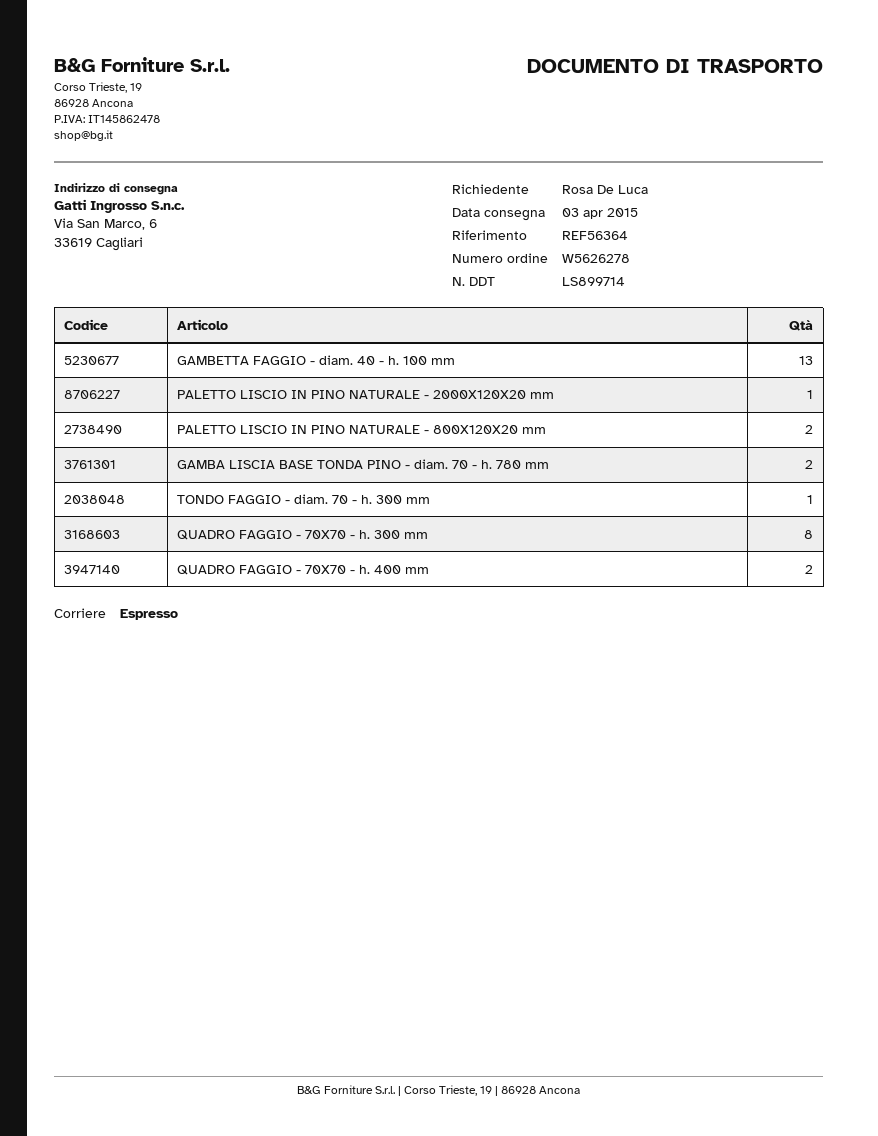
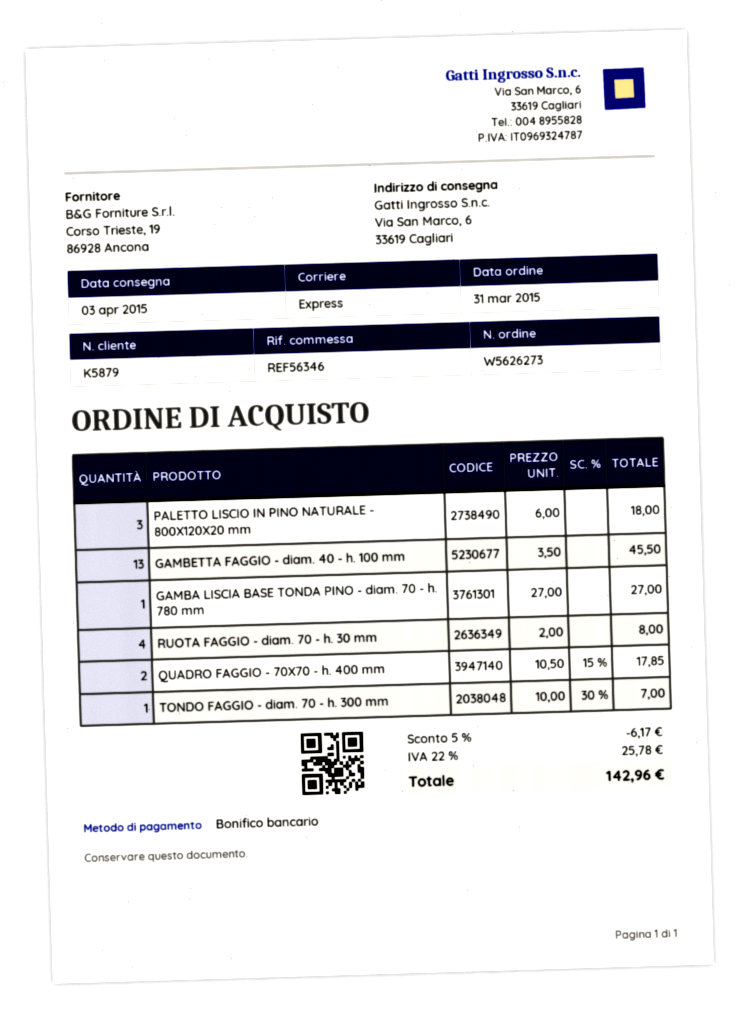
order number: W5626278 -> W5626273
reference: REF56364 -> REF56346
PALETTO LISCIO IN PINO NATURALE - 2000X120X20 mm: 1 -> none
PALETTO LISCIO IN PINO NATURALE - 800X120X20 mm: 2 -> 3
GAMBA LISCIA BASE TONDA PINO - diam. 70 - h. 780 mm: 2 -> 1
QUADRO FAGGIO - 70X70 - h. 300 mm: 8 -> none
RUOTA FAGGIO - diam. 70 - h. 30 mm: none -> 4

